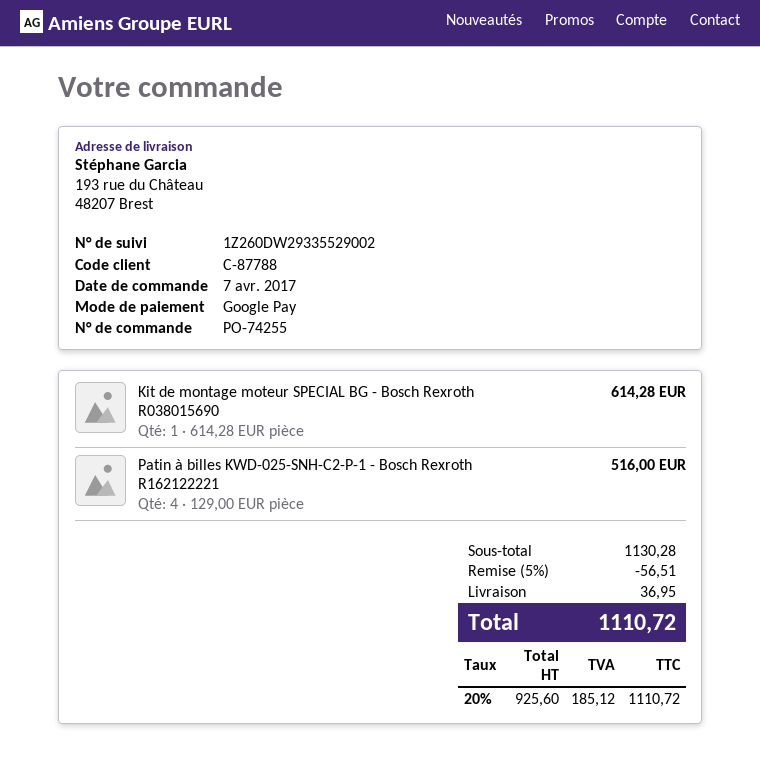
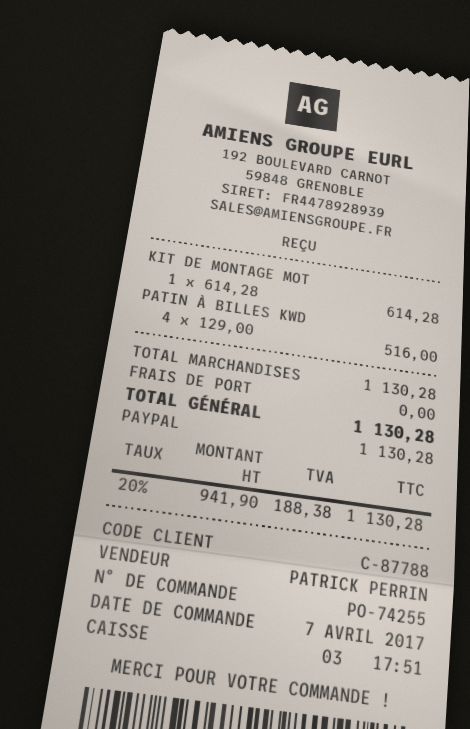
payment method: Google Pay -> PayPal
discount: 5% = 56.51 -> none
shipping: 36.95 -> 0.00
net: 925.60 -> 941.90
tax: 20% = 185.12 -> 20% = 188.38
total: 1110.72 -> 1130.28

